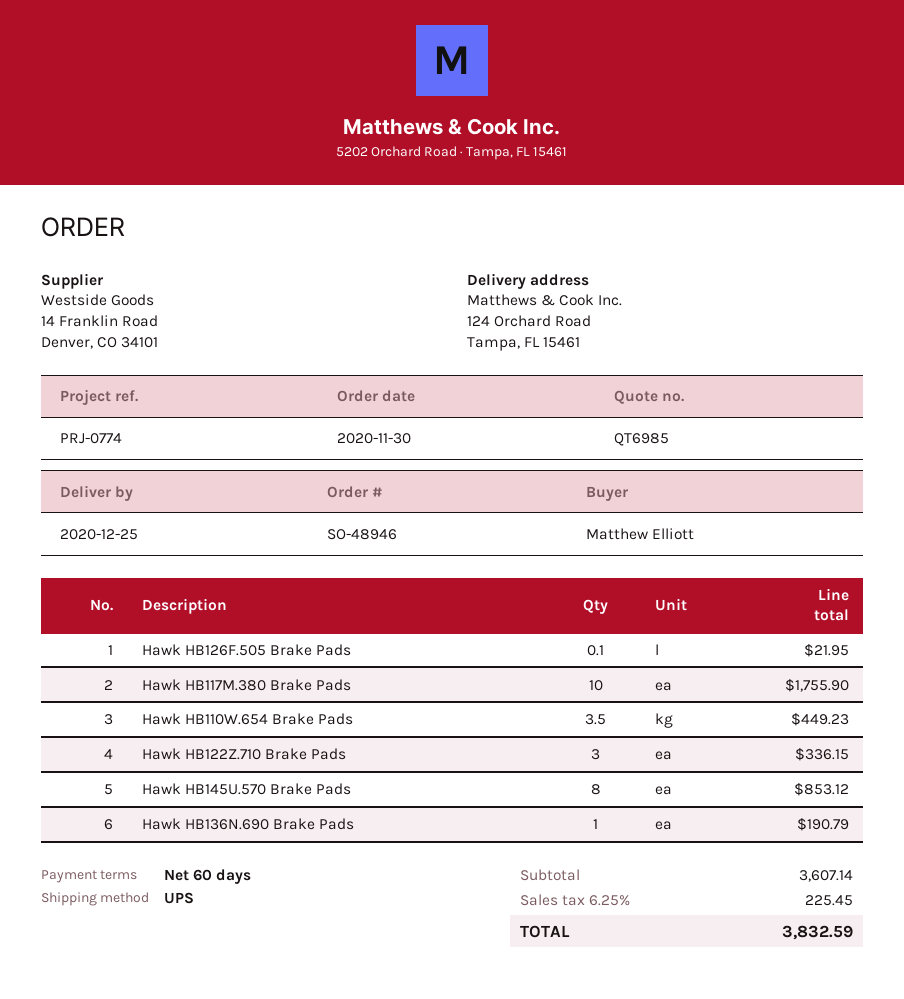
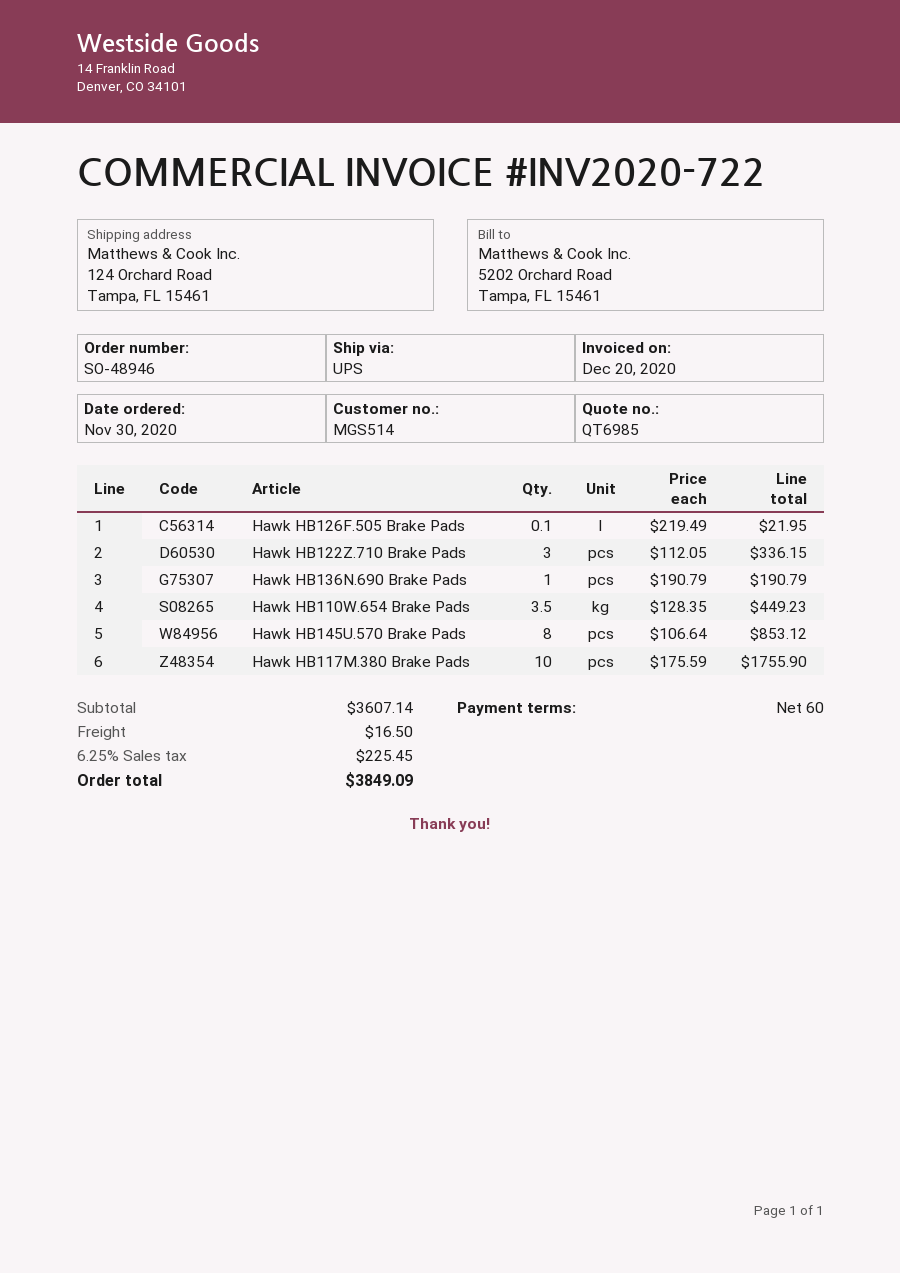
shipping: none -> 16.50
total: 3832.59 -> 3849.09

